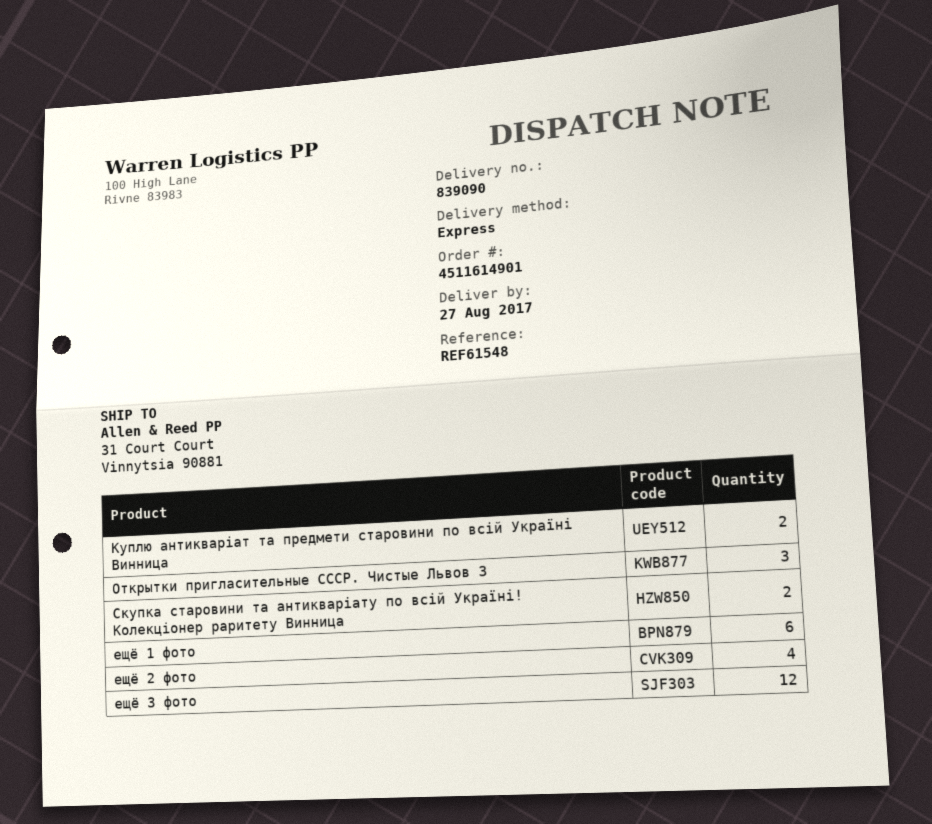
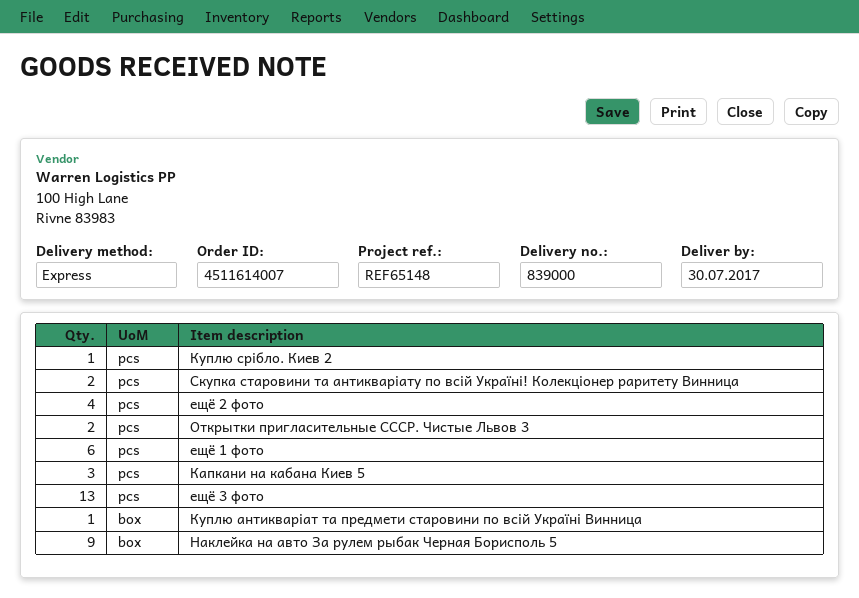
order number: 4511614901 -> 4511614007
delivery note number: 839090 -> 839000
delivery date: 2017-08-27 -> 2017-07-30
reference: REF61548 -> REF65148
Куплю антикваріат та предмети старовини по всій Україні Винница: 2 -> 1
Открытки пригласительные СССР. Чистые Львов 3: 3 -> 2
ещё 3 фото: 12 -> 13
Куплю срібло. Киев 2: none -> 1
Капкани на кабана Киев 5: none -> 3
Наклейка на авто За рулем рыбак Черная Борисполь 5: none -> 9

